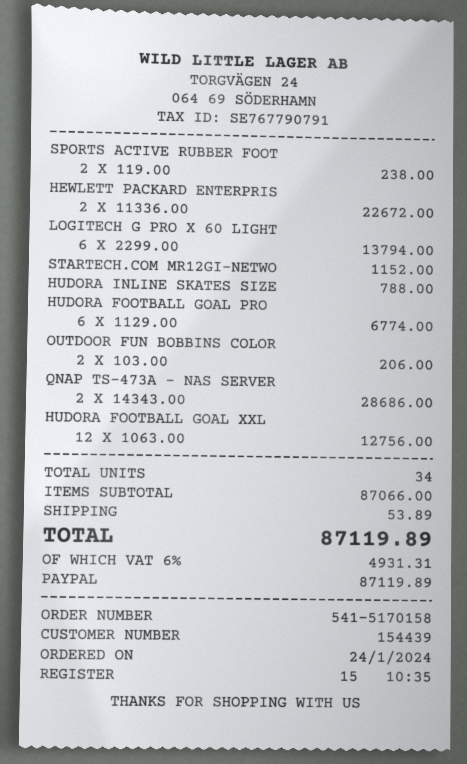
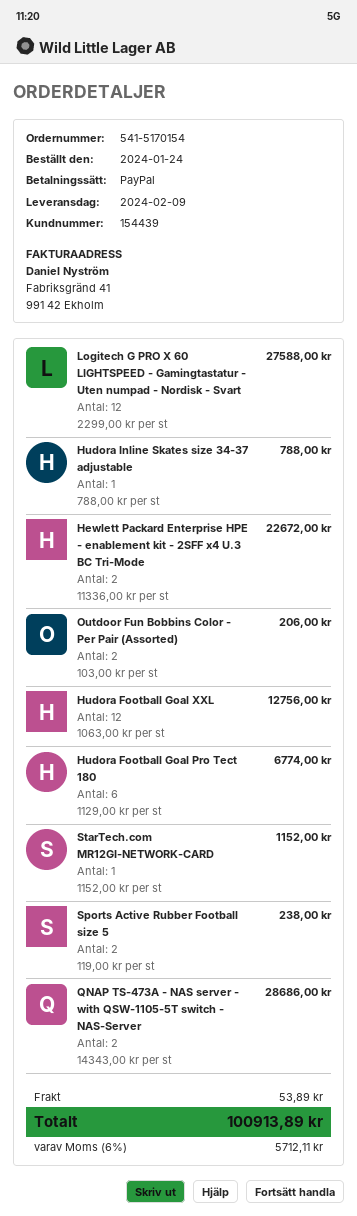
order number: 541-5170158 -> 541-5170154
LOGITECH G PRO X 60 LIGHT: 6 x 2299.00 = 13794.00 -> 12 x 2299.00 = 27588.00
tax: 6% = 4931.31 -> 6% = 5712.11
total: 87119.89 -> 100913.89

